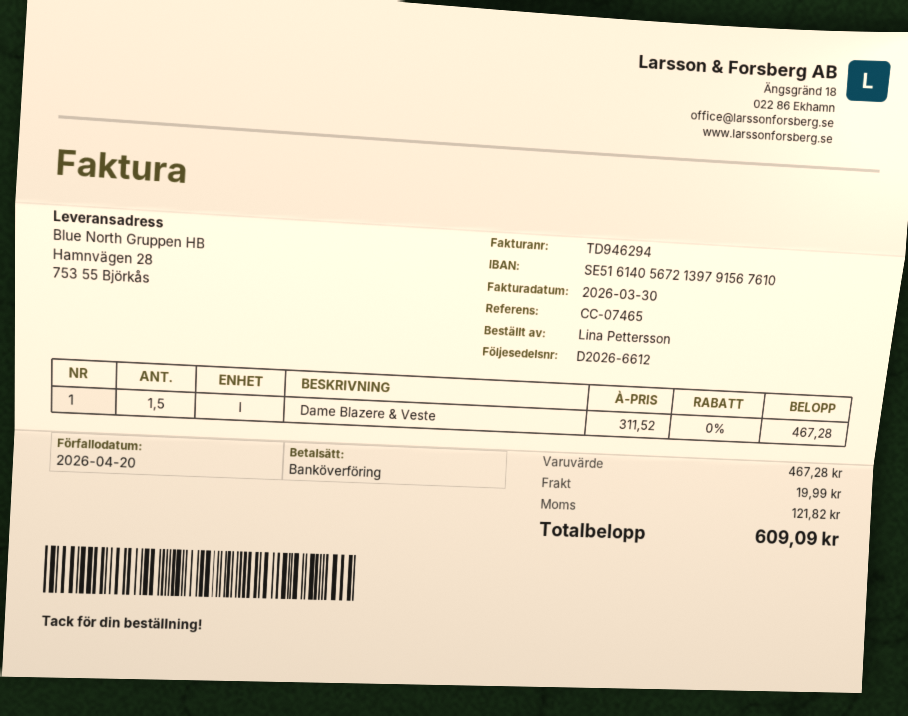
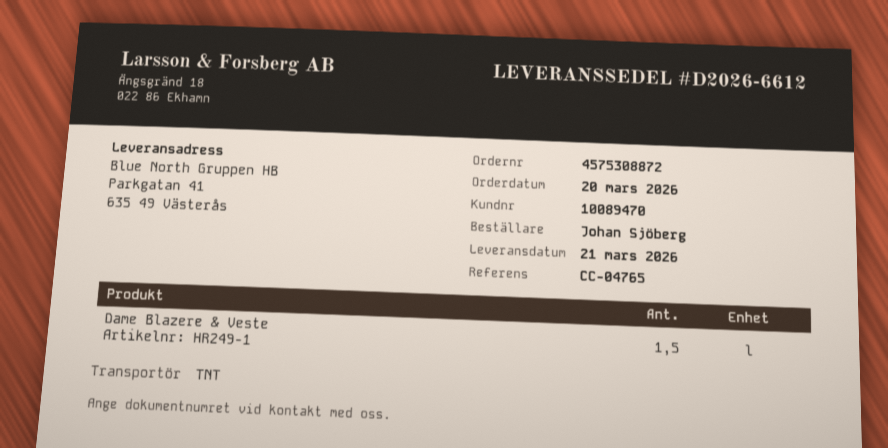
reference: CC-07465 -> CC-04765
ordered by: Lina Pettersson -> Johan Sjöberg
ship to: Hamnvägen 28, 753 55 Björkås -> Parkgatan 41, 635 49 Västerås

